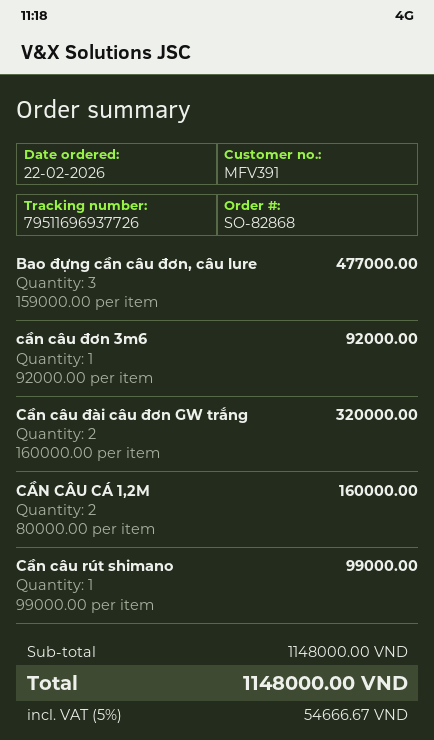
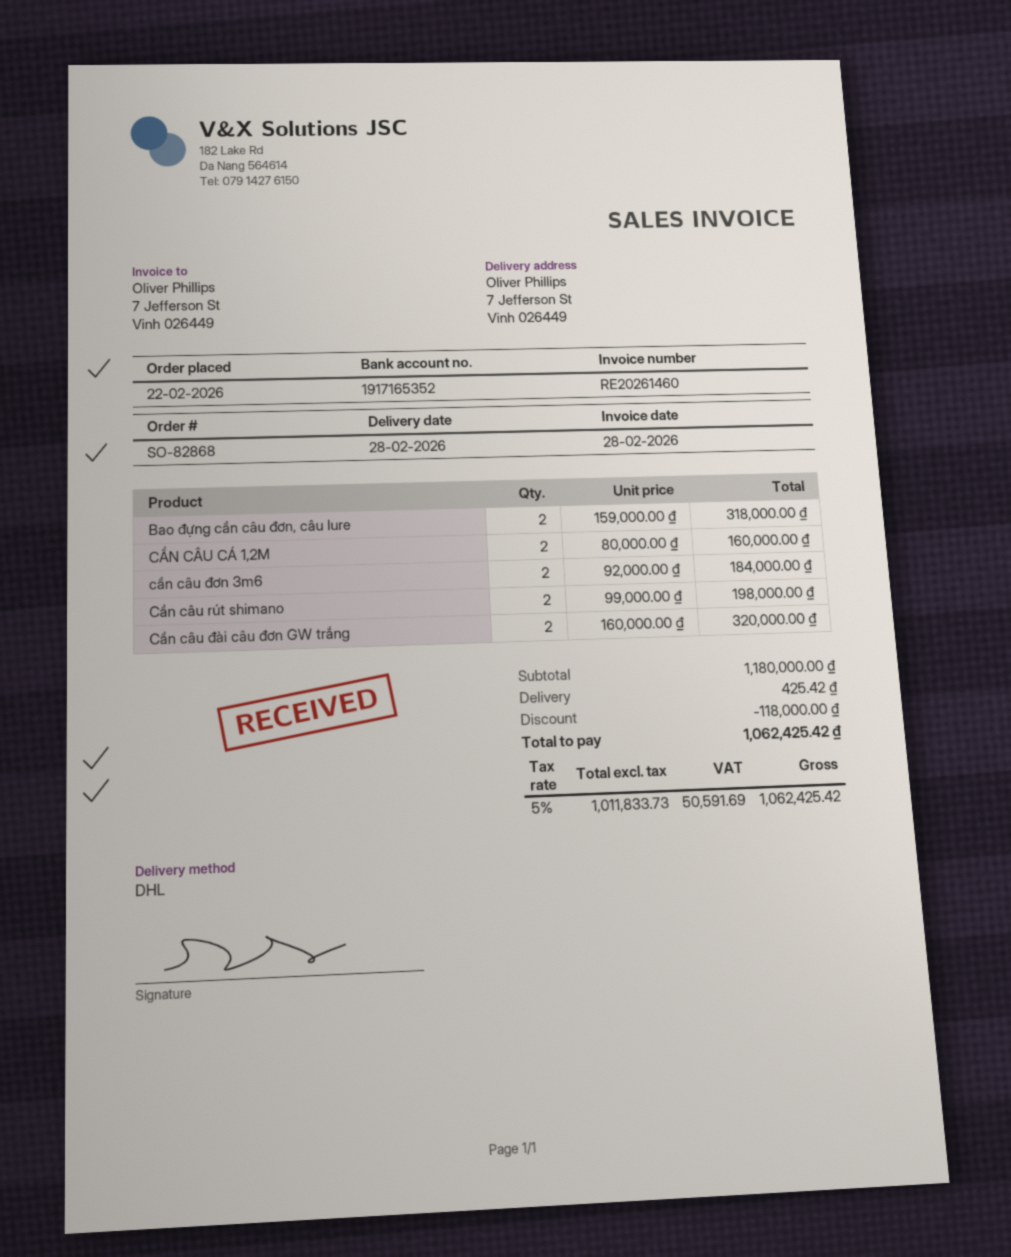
Bao đựng cần câu đơn, câu lure: 3 x 159000.00 = 477000.00 -> 2 x 159000.00 = 318000.00
cần câu đơn 3m6: 1 x 92000.00 = 92000.00 -> 2 x 92000.00 = 184000.00
Cần câu rút shimano: 1 x 99000.00 = 99000.00 -> 2 x 99000.00 = 198000.00
subtotal: 1148000.00 -> 1180000.00
discount: none -> 118000.00
shipping: none -> 425.42
tax: 5% = 54666.67 -> 5% = 50591.69
total: 1148000.00 -> 1062425.42

